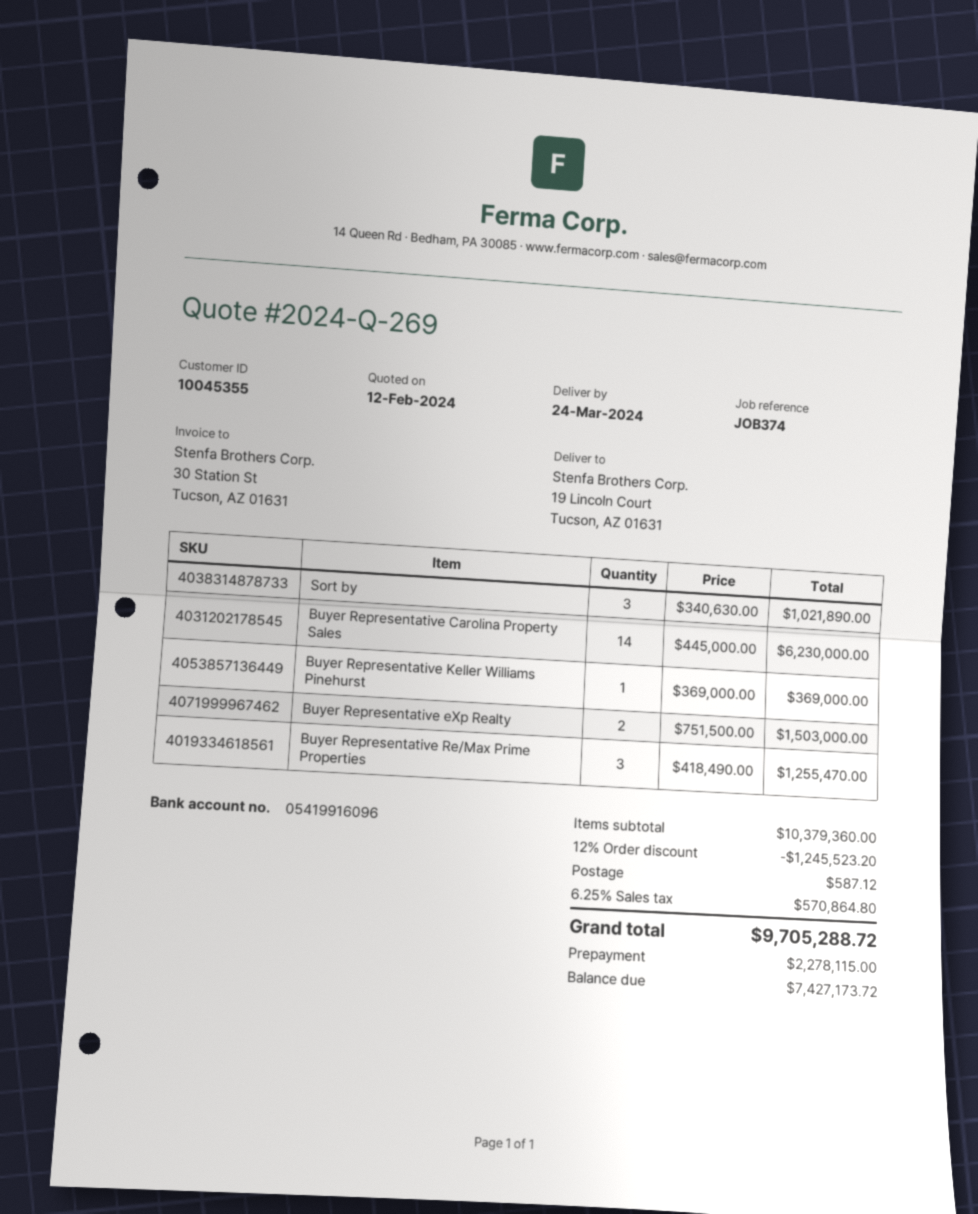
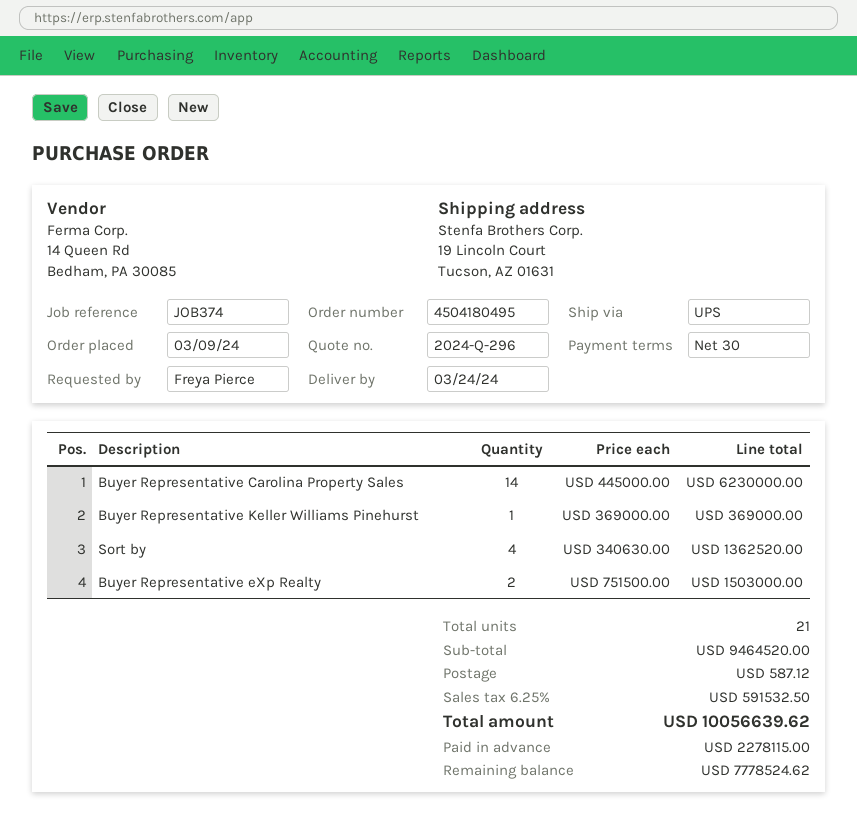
quote number: 2024-Q-269 -> 2024-Q-296
Sort by: 3 x 340630.00 = 1021890.00 -> 4 x 340630.00 = 1362520.00
Buyer Representative Re/Max Prime Properties: 3 x 418490.00 = 1255470.00 -> none
subtotal: 10379360.00 -> 9464520.00
discount: 12% = 1245523.20 -> none
tax: 6.25% = 570864.80 -> 6.25% = 591532.50
total: 9705288.72 -> 10056639.62
balance: 7427173.72 -> 7778524.62

